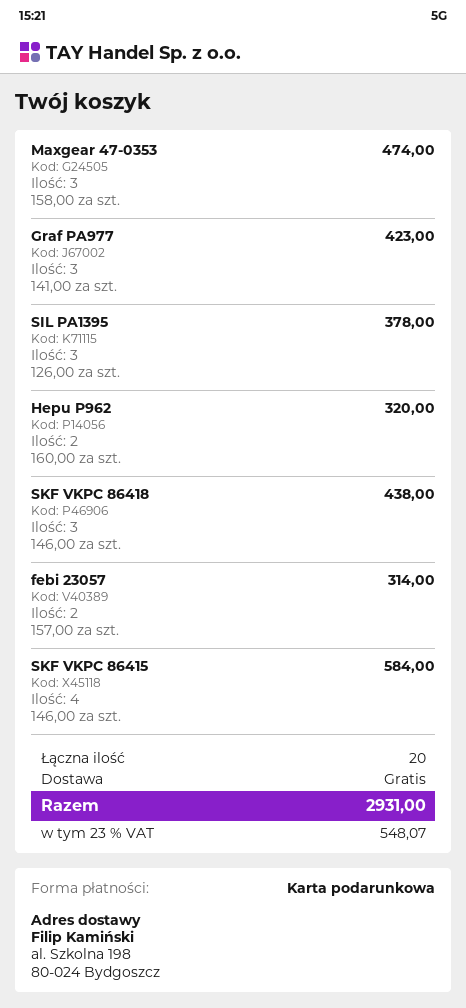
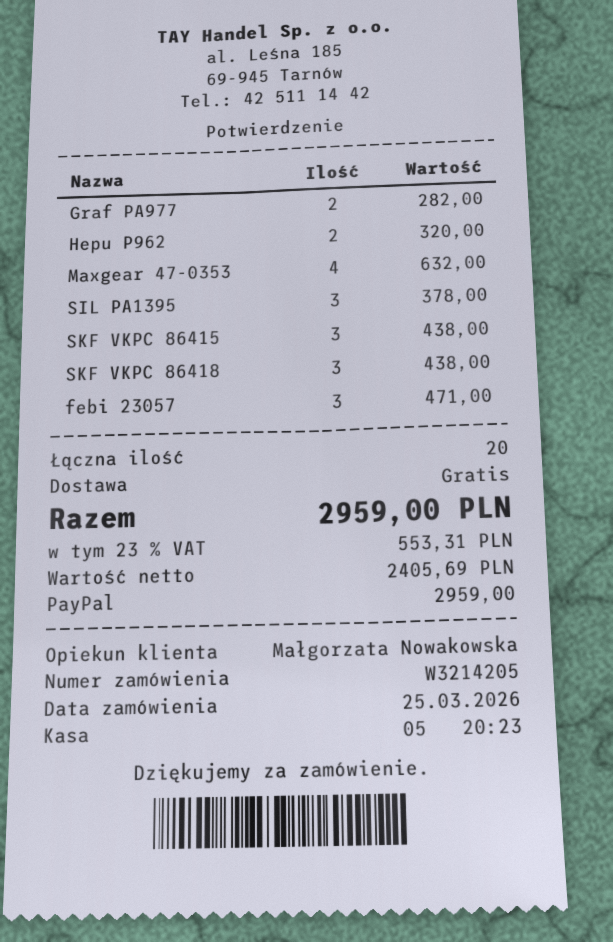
payment method: gift card -> PayPal
Maxgear 47-0353: 3 for 474.00 -> 4 for 632.00
Graf PA977: 3 for 423.00 -> 2 for 282.00
febi 23057: 2 for 314.00 -> 3 for 471.00
SKF VKPC 86415: 4 for 584.00 -> 3 for 438.00
tax: 23% = 548.07 -> 23% = 553.31
total: 2931.00 -> 2959.00

